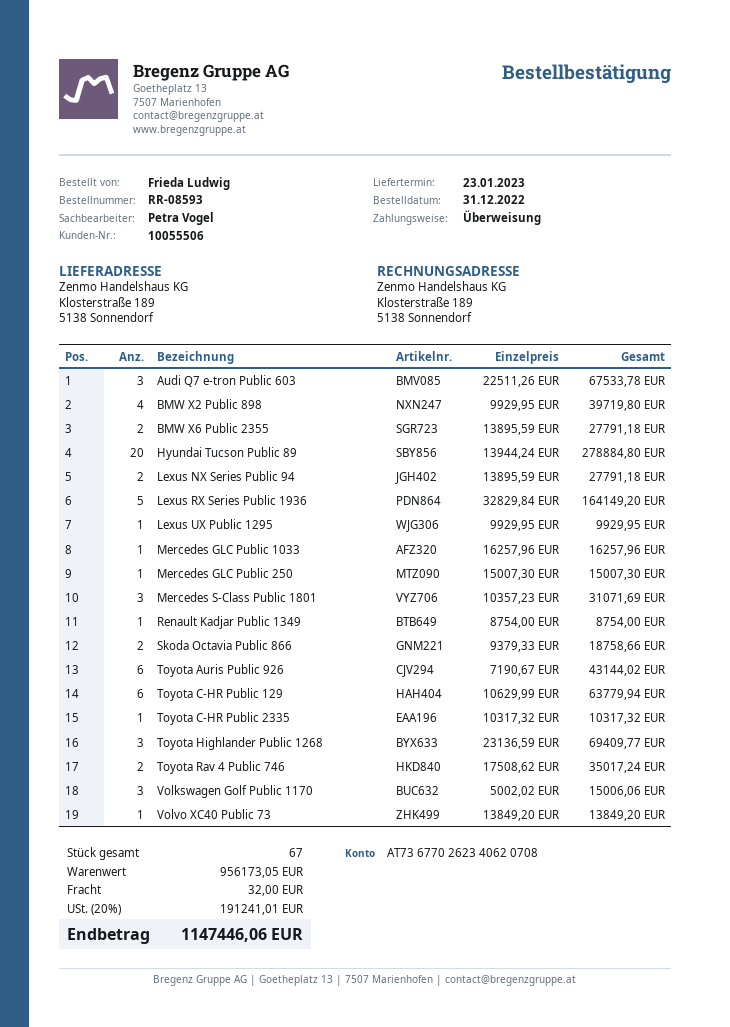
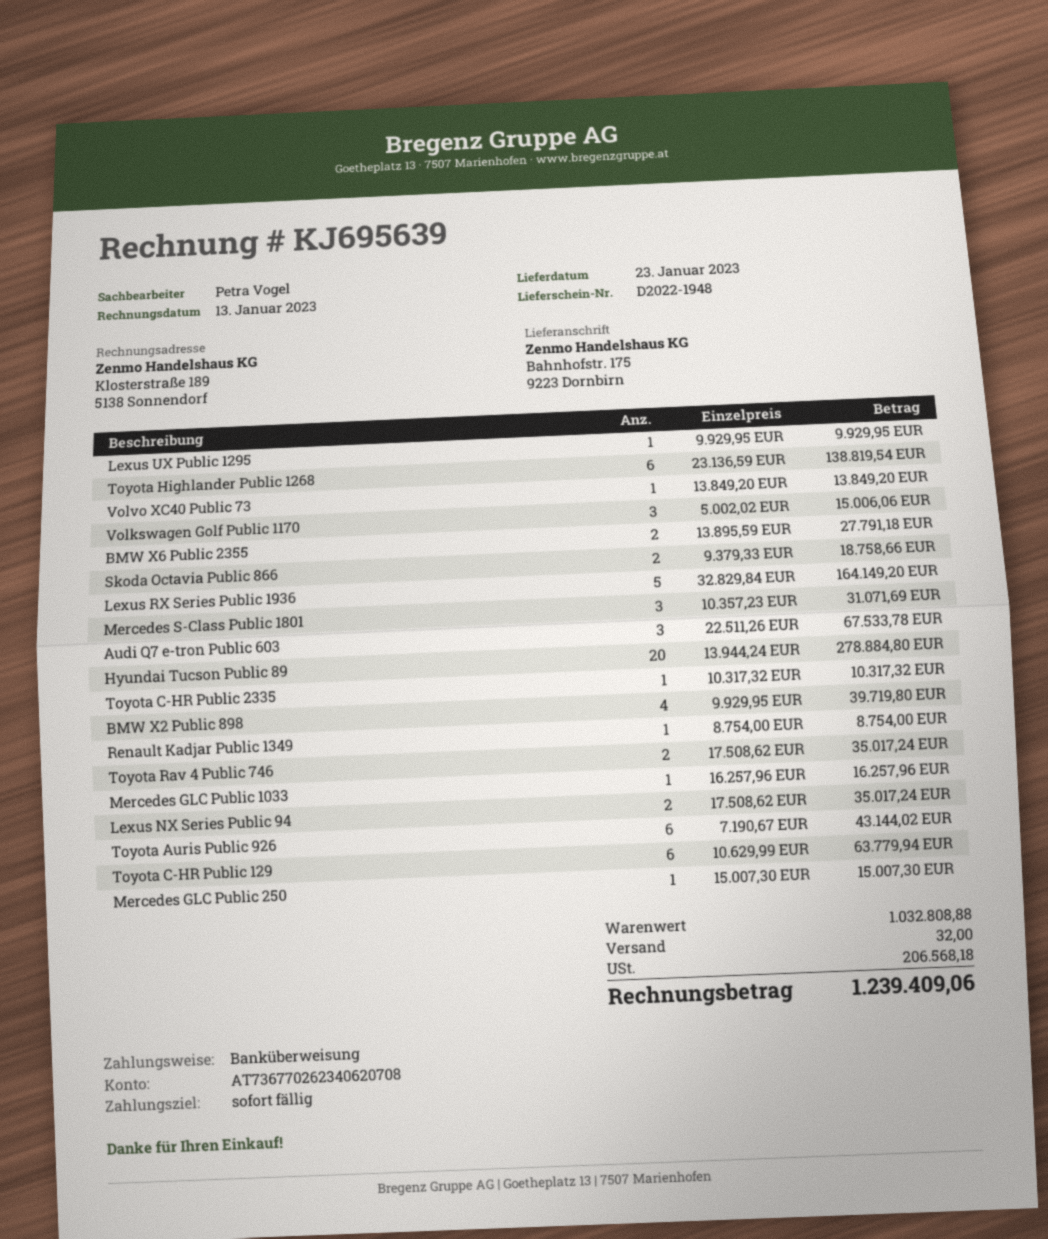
ship to: Klosterstraße 189, 5138 Sonnendorf -> Bahnhofstr. 175, 9223 Dornbirn
Lexus NX Series Public 94: 2 x 13895.59 = 27791.18 -> 2 x 17508.62 = 35017.24
Toyota Highlander Public 1268: 3 x 23136.59 = 69409.77 -> 6 x 23136.59 = 138819.54
subtotal: 956173.05 -> 1032808.88
tax: 191241.01 -> 206568.18
total: 1147446.06 -> 1239409.06

